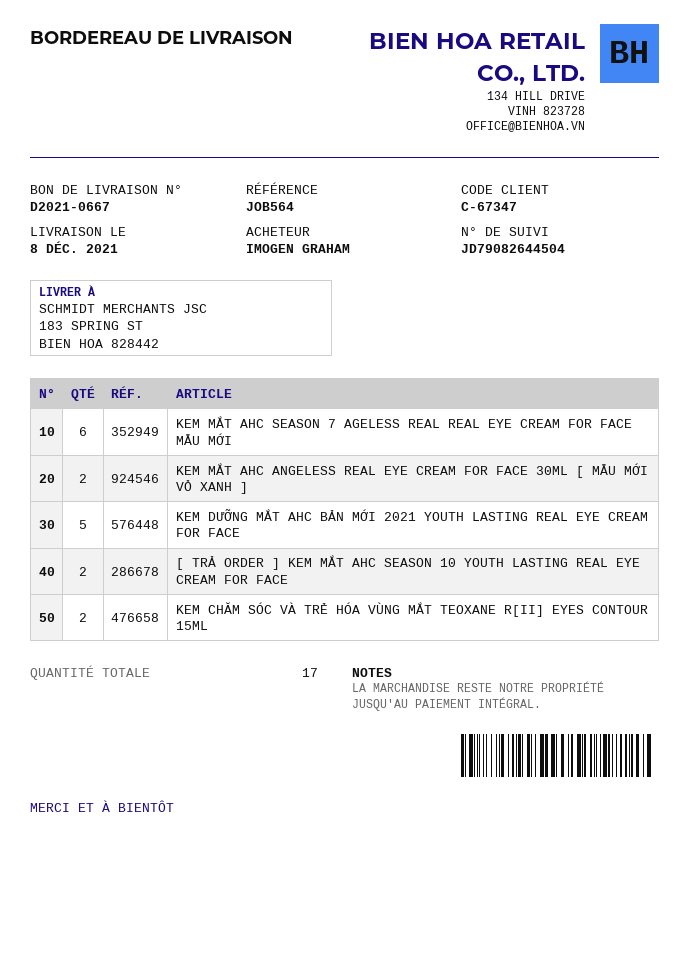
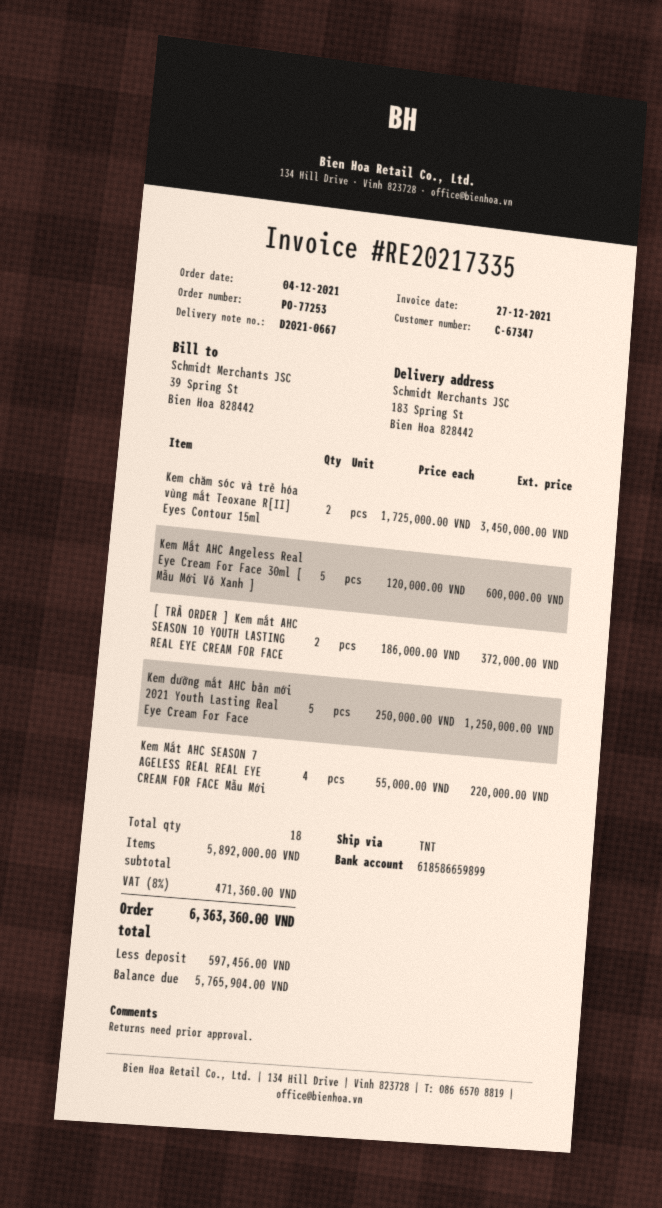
KEM MẮT AHC SEASON 7 AGELESS REAL REAL EYE CREAM FOR FACE MẪU MỚI: 6 -> 4
KEM MẮT AHC ANGELESS REAL EYE CREAM FOR FACE 30ML [ MẪU MỚI VỎ XANH ]: 2 -> 5
total quantity: 17 -> 18

